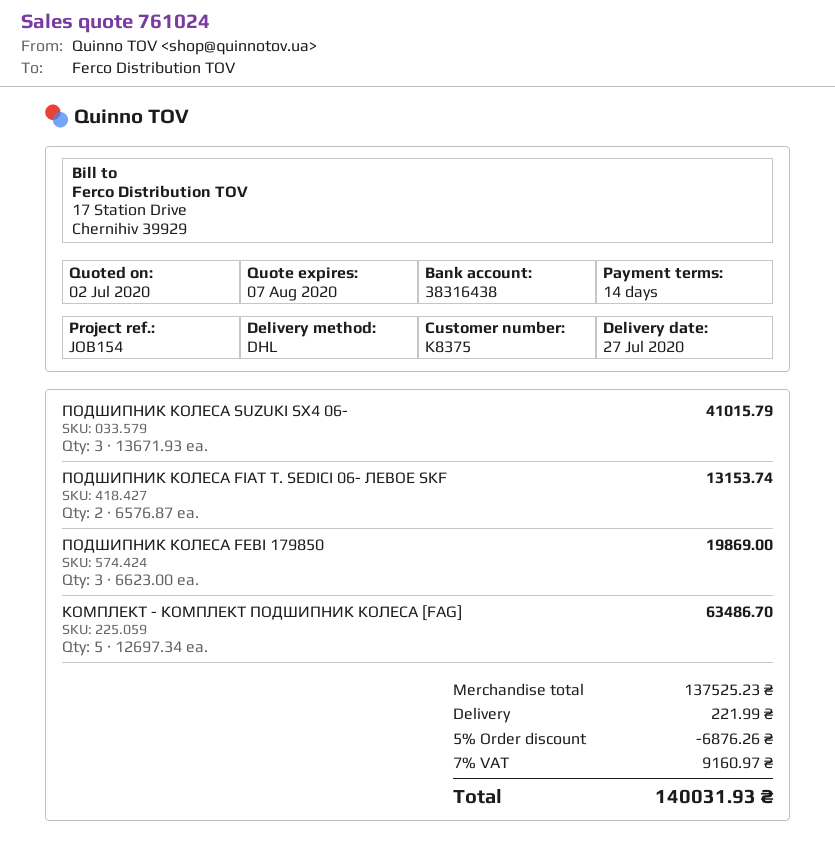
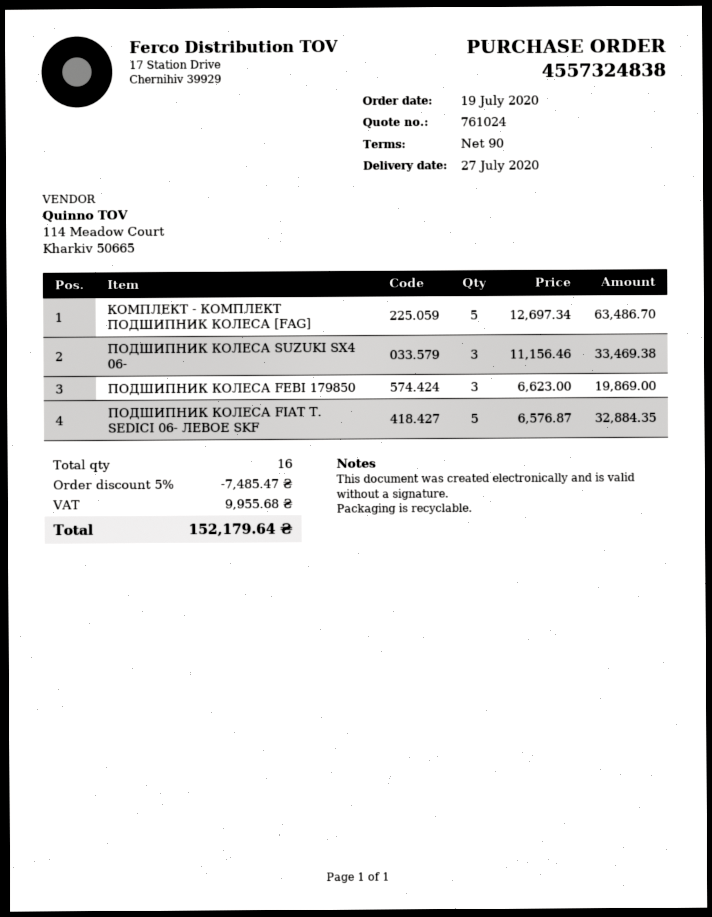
payment terms: 14 days -> 90 days
ПОДШИПНИК КОЛЕСА SUZUKI SX4 06-: 3 x 13671.93 = 41015.79 -> 3 x 11156.46 = 33469.38
ПОДШИПНИК КОЛЕСА FIAT T. SEDICI 06- ЛЕВОЕ SKF: 2 x 6576.87 = 13153.74 -> 5 x 6576.87 = 32884.35
discount: 5% = 6876.26 -> 5% = 7485.47
shipping: 221.99 -> none
tax: 9160.97 -> 9955.68
total: 140031.93 -> 152179.64

